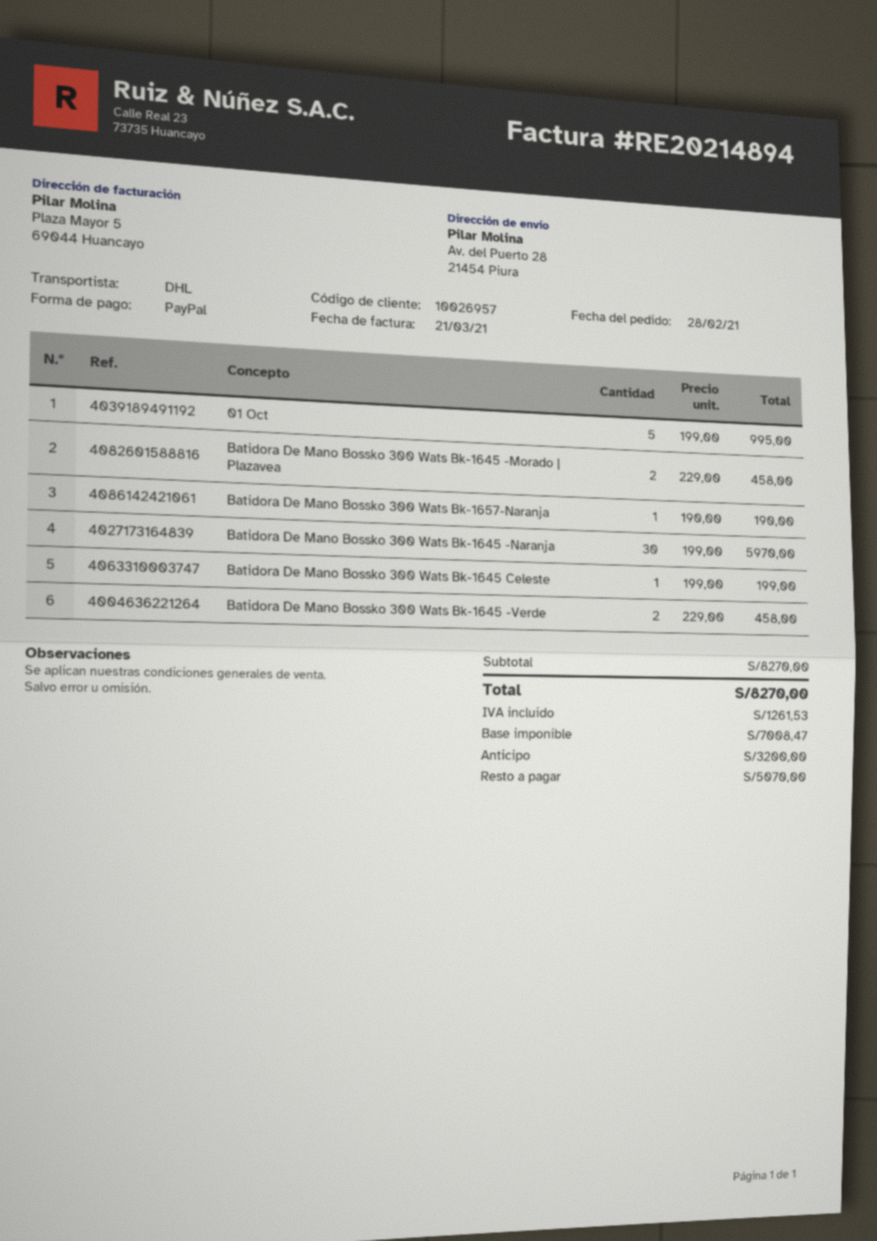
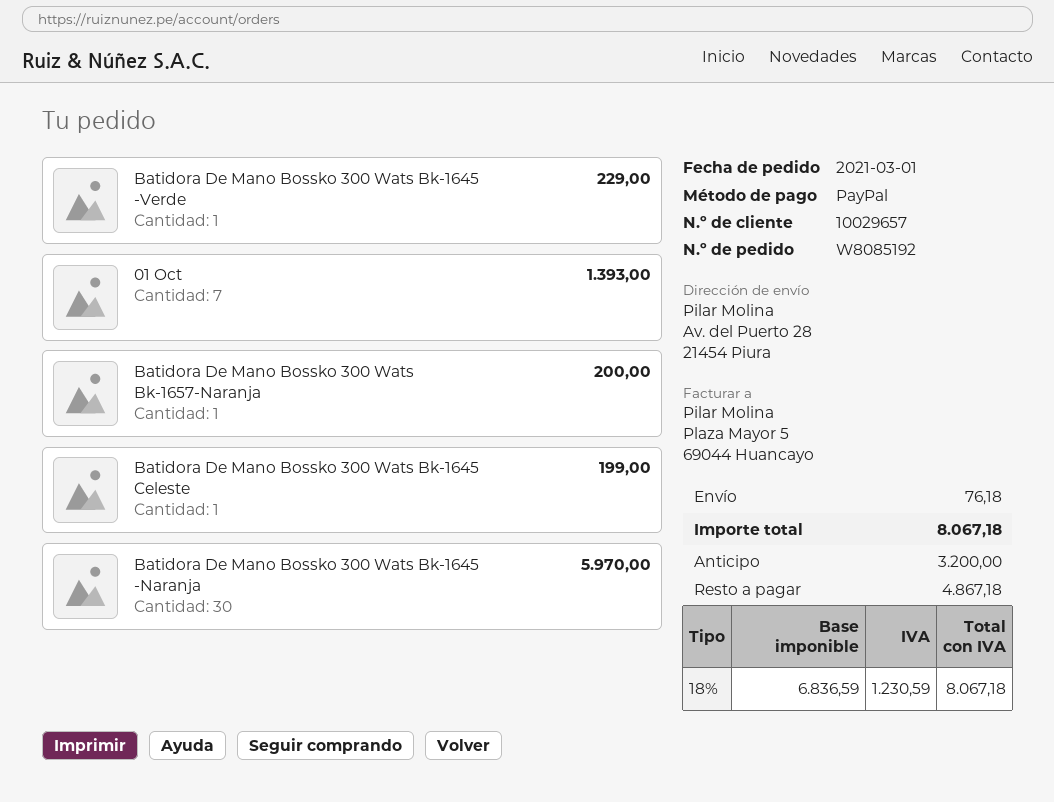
order date: 2021-02-28 -> 2021-03-01
customer number: 10026957 -> 10029657
01 Oct: 5 for 995.00 -> 7 for 1393.00
Batidora De Mano Bossko 300 Wats Bk-1645 -Morado | Plazavea: 2 for 458.00 -> none
Batidora De Mano Bossko 300 Wats Bk-1657-Naranja: 1 for 190.00 -> 1 for 200.00
Batidora De Mano Bossko 300 Wats Bk-1645 -Verde: 2 for 458.00 -> 1 for 229.00
shipping: none -> 76.18
net: 7008.47 -> 6836.59
tax: 1261.53 -> 1230.59
total: 8270.00 -> 8067.18
balance: 5070.00 -> 4867.18

